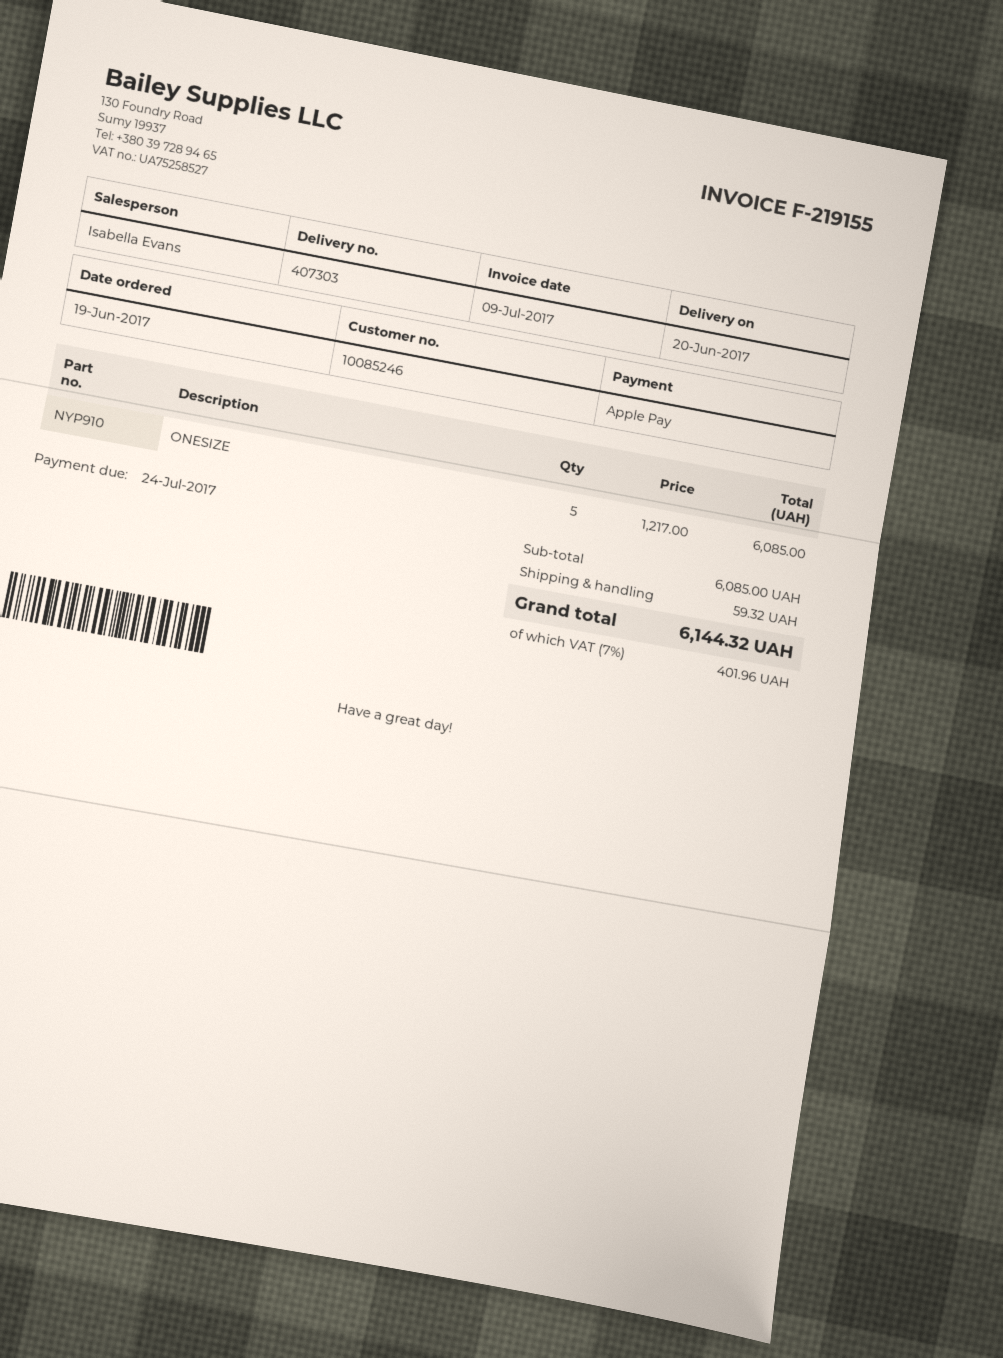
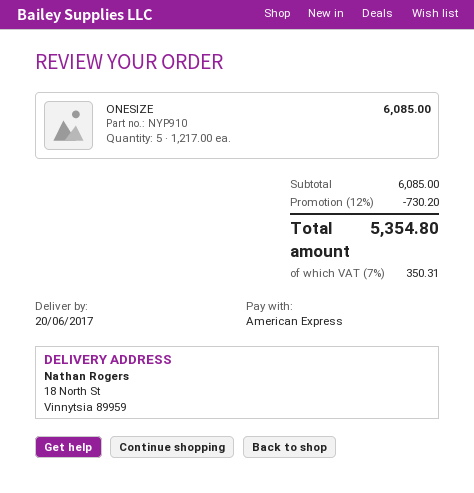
payment method: Apple Pay -> American Express
discount: none -> 12% = 730.20
shipping: 59.32 -> none
tax: 7% = 401.96 -> 7% = 350.31
total: 6144.32 -> 5354.80

